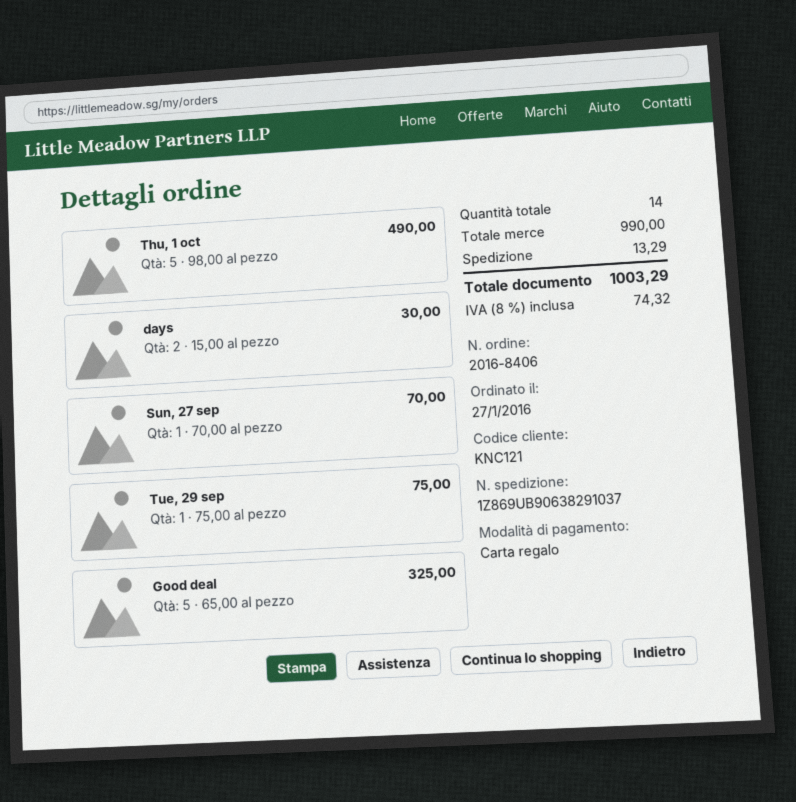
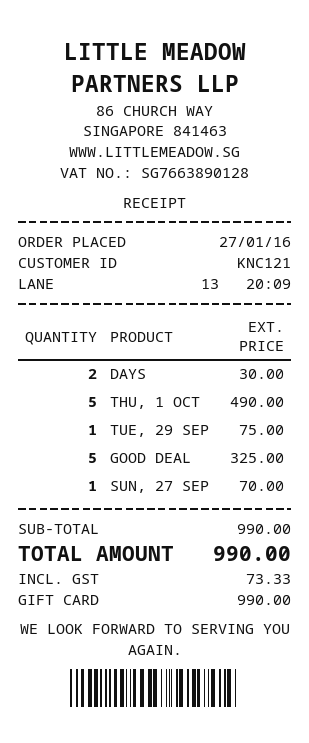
shipping: 13.29 -> none
tax: 74.32 -> 73.33
total: 1003.29 -> 990.00

